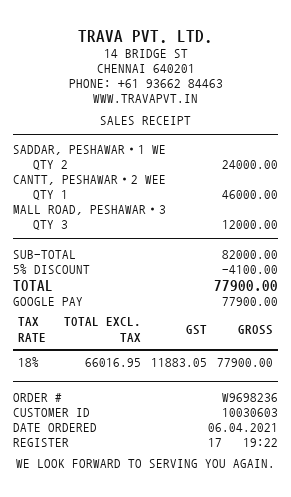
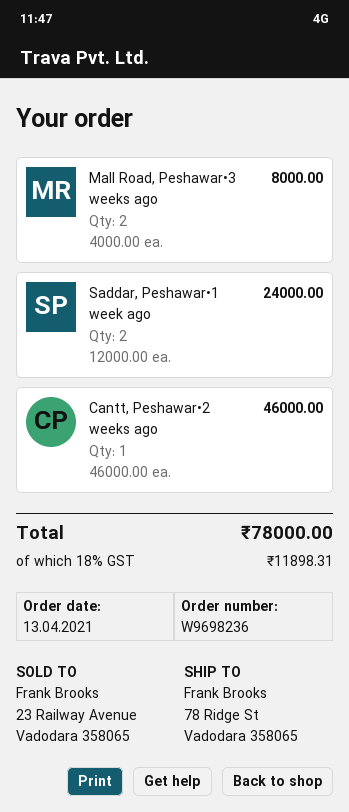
order date: 2021-04-06 -> 2021-04-13
MALL ROAD, PESHAWAR•3: 3 for 12000.00 -> 2 for 8000.00
discount: 5% = 4100.00 -> none
tax: 18% = 11883.05 -> 18% = 11898.31
total: 77900.00 -> 78000.00

